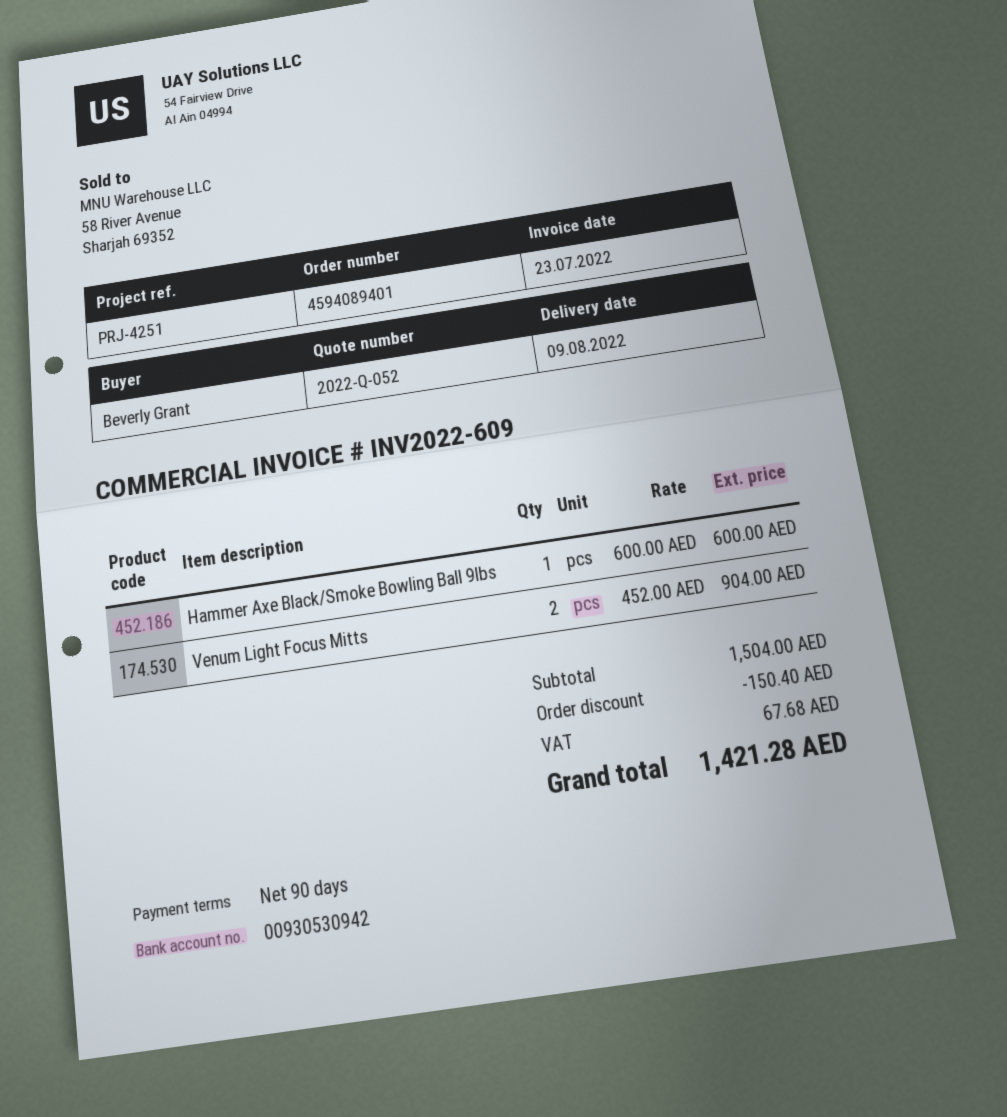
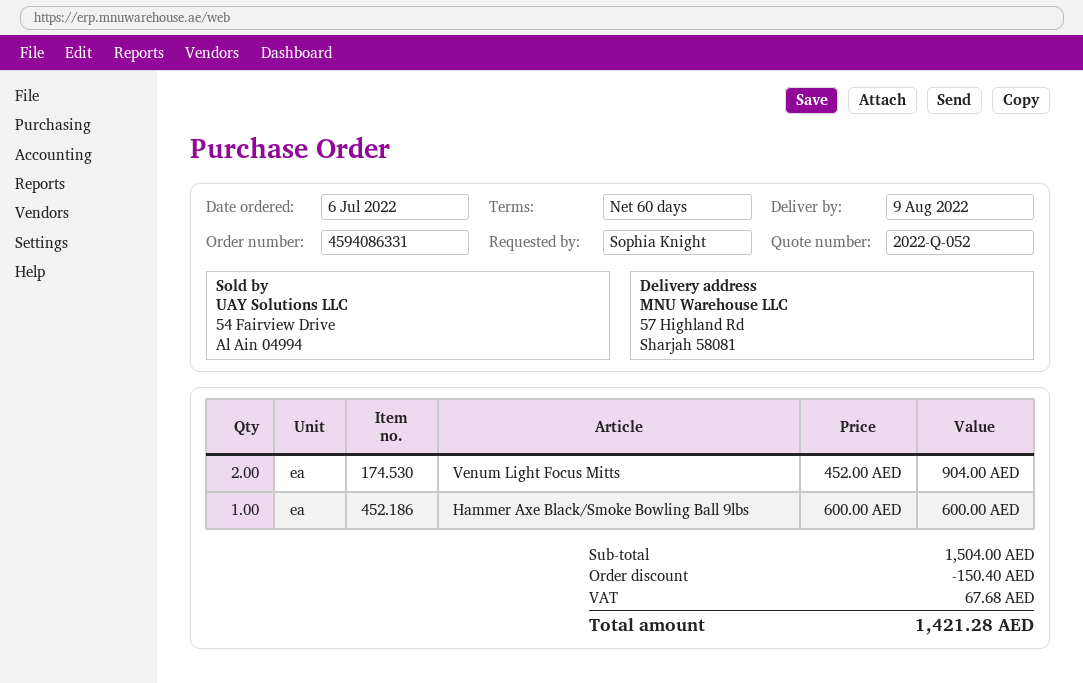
order number: 4594089401 -> 4594086331
payment terms: 90 days -> 60 days
ordered by: Beverly Grant -> Sophia Knight

